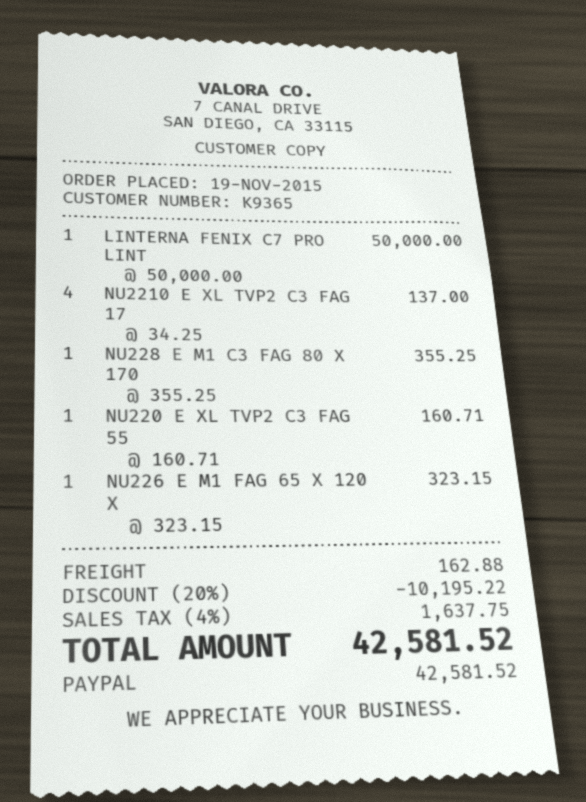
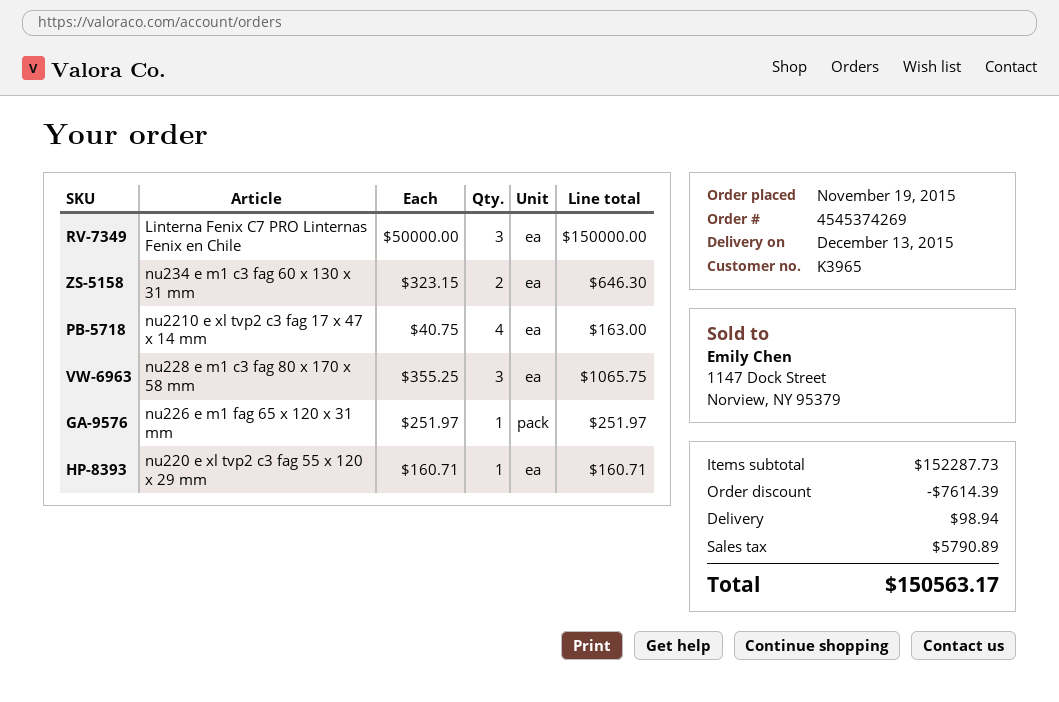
customer number: K9365 -> K3965
LINTERNA FENIX C7 PRO LINT: 1 x 50000.00 = 50000.00 -> 3 x 50000.00 = 150000.00
NU2210 E XL TVP2 C3 FAG 17: 4 x 34.25 = 137.00 -> 4 x 40.75 = 163.00
NU228 E M1 C3 FAG 80 X 170: 1 x 355.25 = 355.25 -> 3 x 355.25 = 1065.75
NU226 E M1 FAG 65 X 120 X: 1 x 323.15 = 323.15 -> 1 x 251.97 = 251.97
nu234 e m1 c3 fag 60 x 130 x 31 mm: none -> 2 x 323.15 = 646.30
discount: 10195.22 -> 7614.39
shipping: 162.88 -> 98.94
tax: 1637.75 -> 5790.89
total: 42581.52 -> 150563.17

